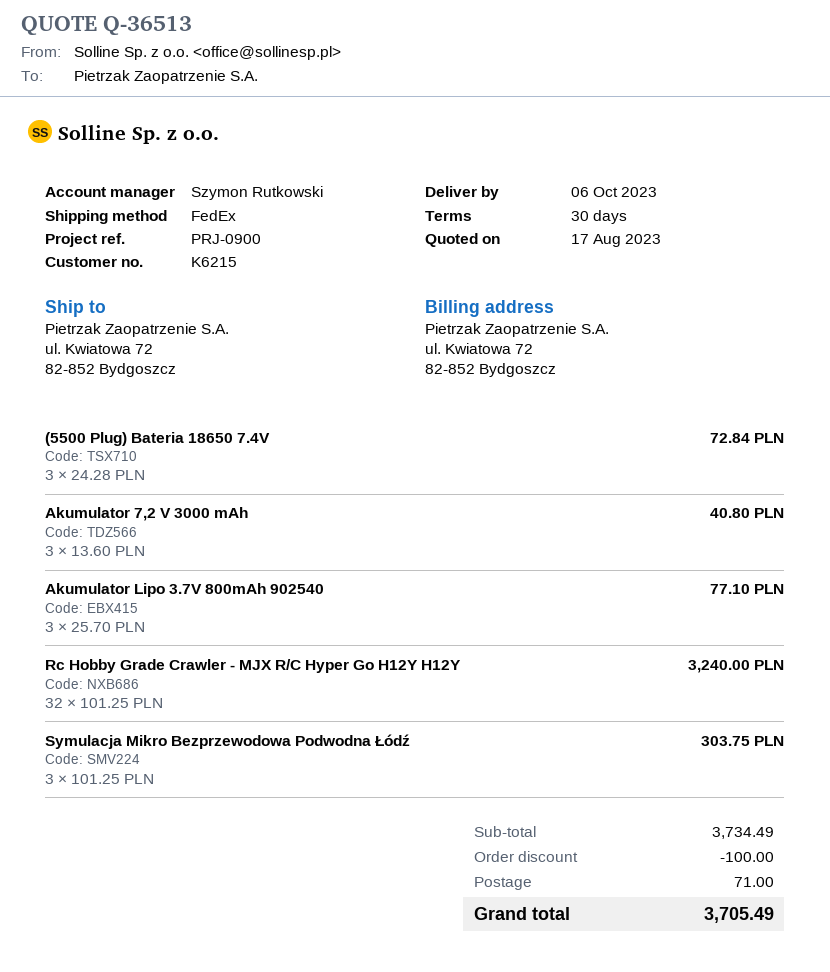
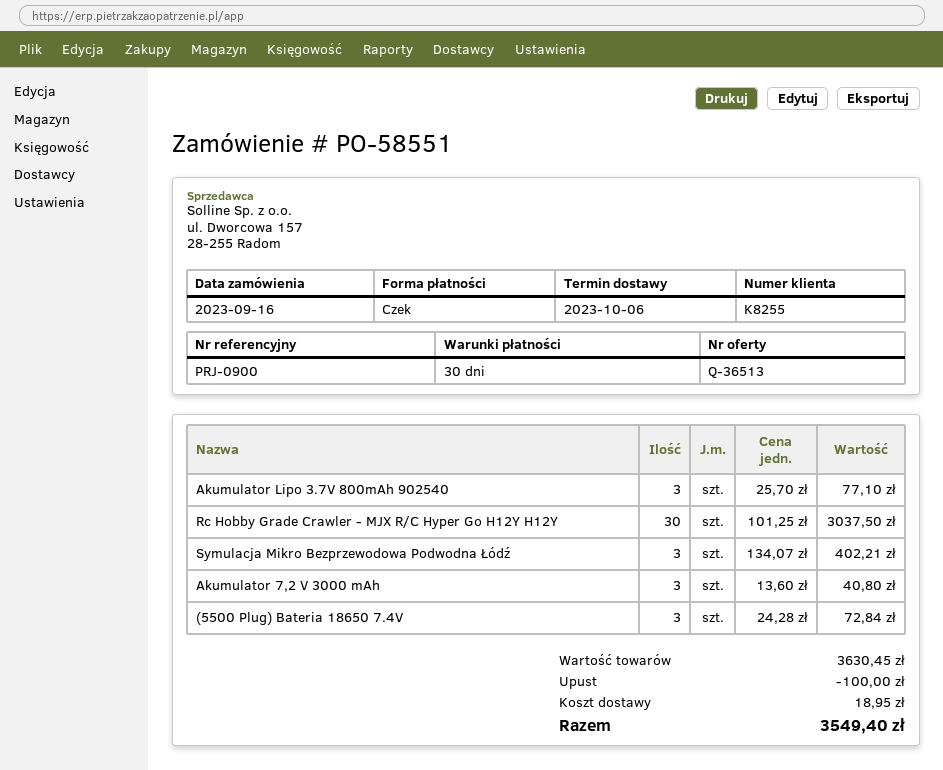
customer number: K6215 -> K8255
Rc Hobby Grade Crawler - MJX R/C Hyper Go H12Y H12Y: 32 x 101.25 = 3240.00 -> 30 x 101.25 = 3037.50
Symulacja Mikro Bezprzewodowa Podwodna Łódź: 3 x 101.25 = 303.75 -> 3 x 134.07 = 402.21
subtotal: 3734.49 -> 3630.45
shipping: 71.00 -> 18.95
total: 3705.49 -> 3549.40

